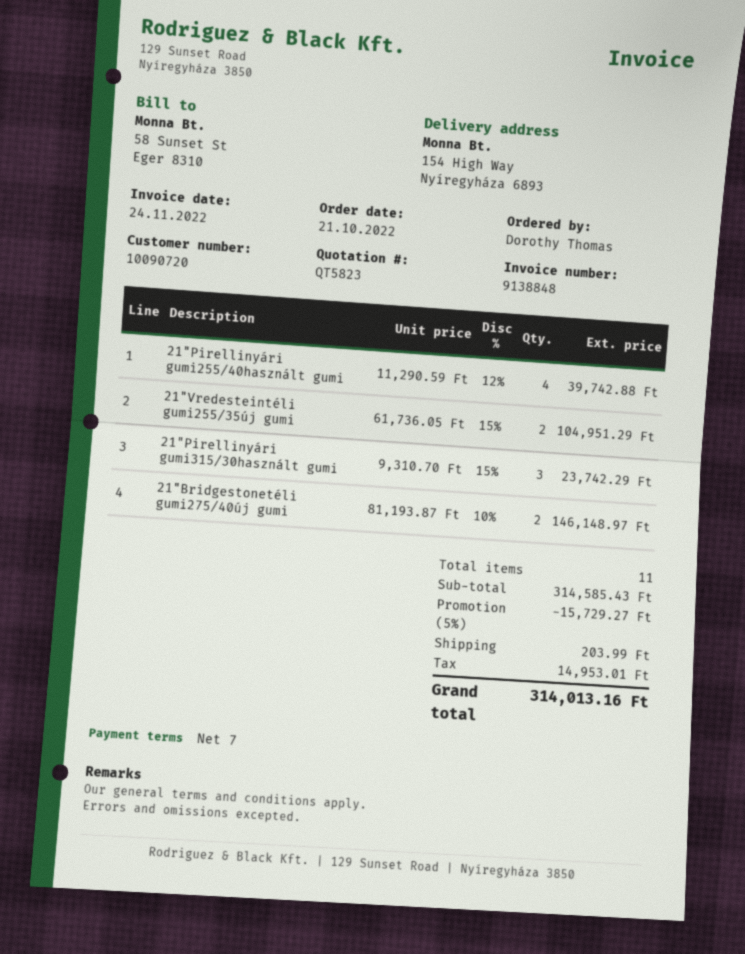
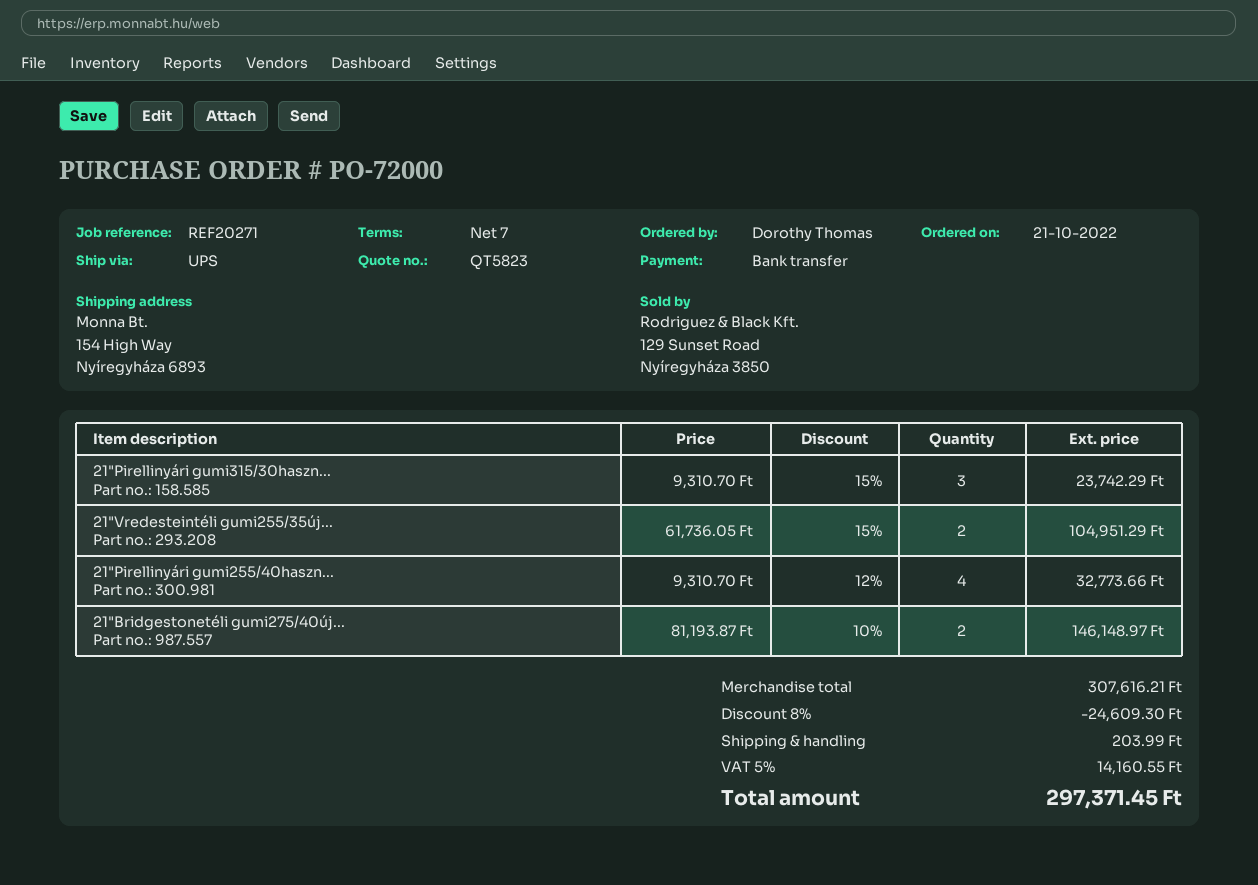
21"Pirellinyári gumi255/40használt gumi: 4 x 11290.59 - 12% = 39742.88 -> 4 x 9310.70 - 12% = 32773.66
subtotal: 314585.43 -> 307616.21
discount: 5% = 15729.27 -> 8% = 24609.30
tax: 14953.01 -> 14160.55
total: 314013.16 -> 297371.45

